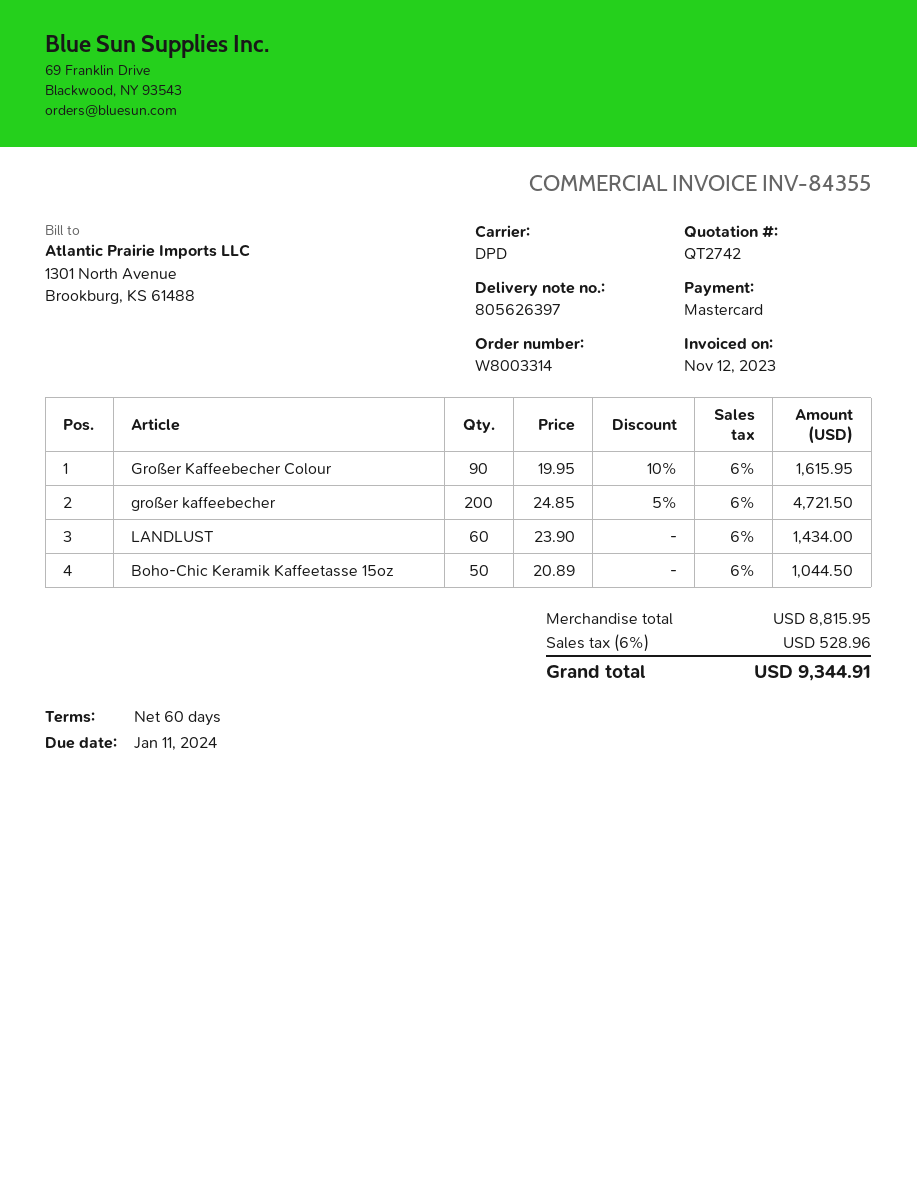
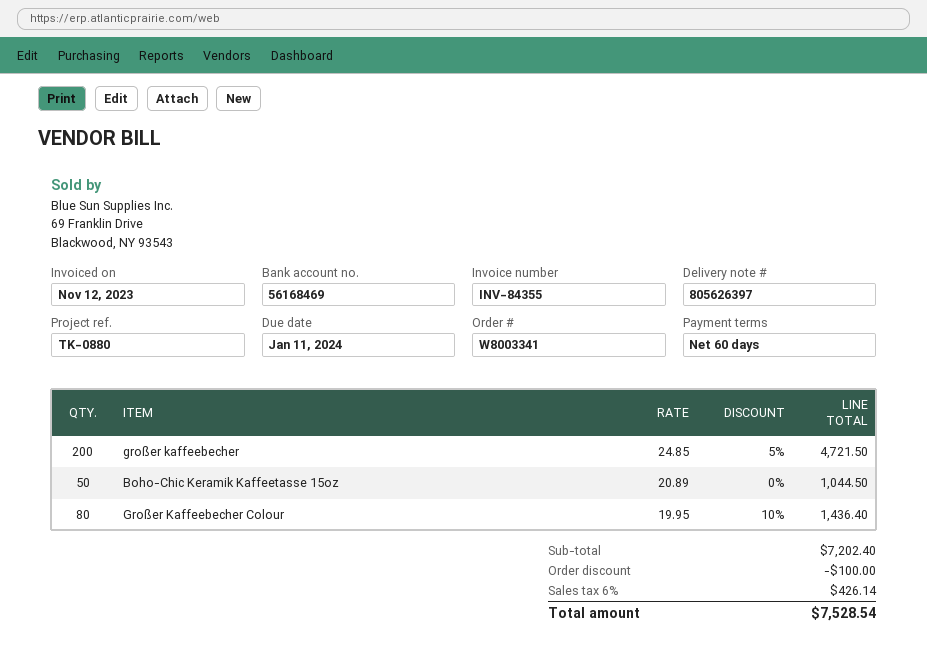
order number: W8003314 -> W8003341
Großer Kaffeebecher Colour: 90 x 19.95 - 10% = 1615.95 -> 80 x 19.95 - 10% = 1436.40
LANDLUST: 60 x 23.90 = 1434.00 -> none
subtotal: 8815.95 -> 7202.40
discount: none -> 100.00
tax: 6% = 528.96 -> 6% = 426.14
total: 9344.91 -> 7528.54

